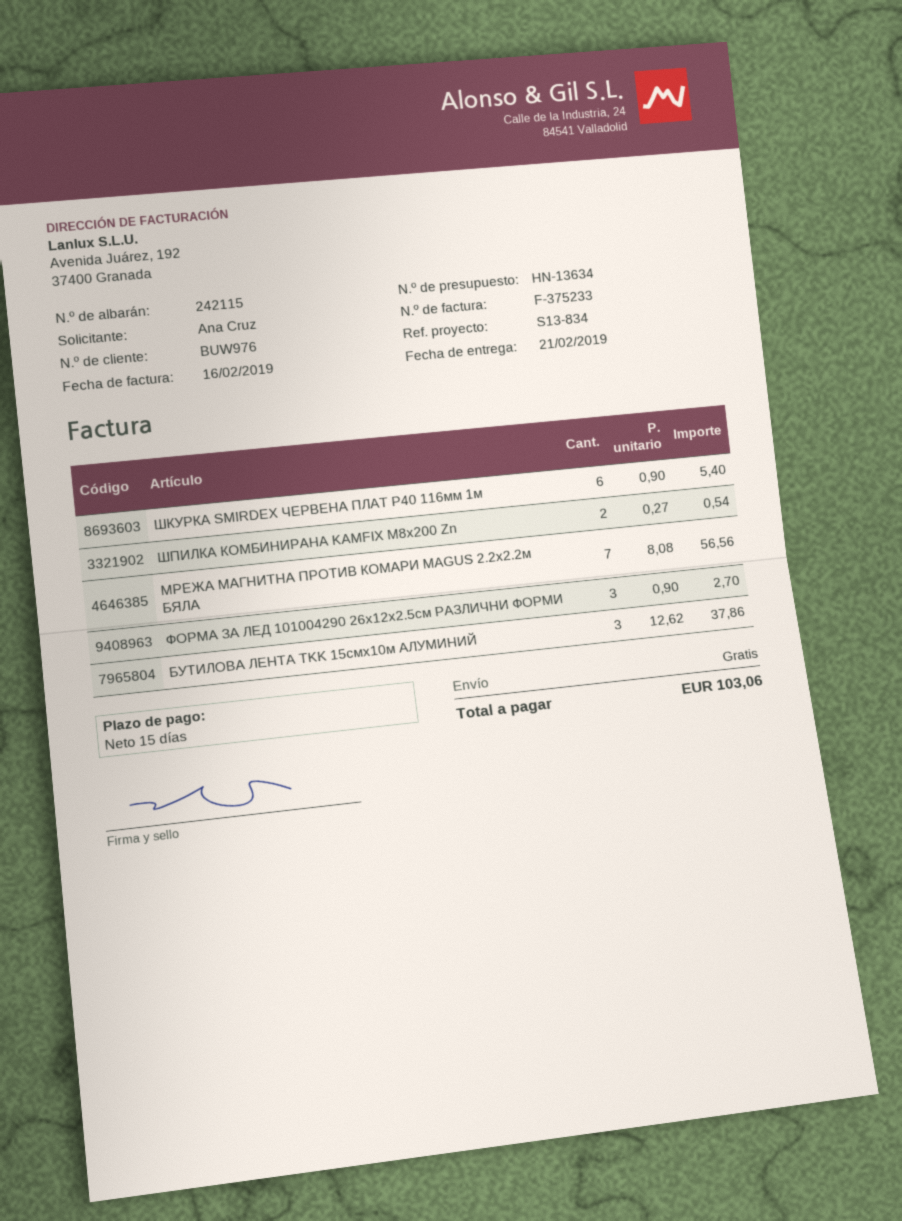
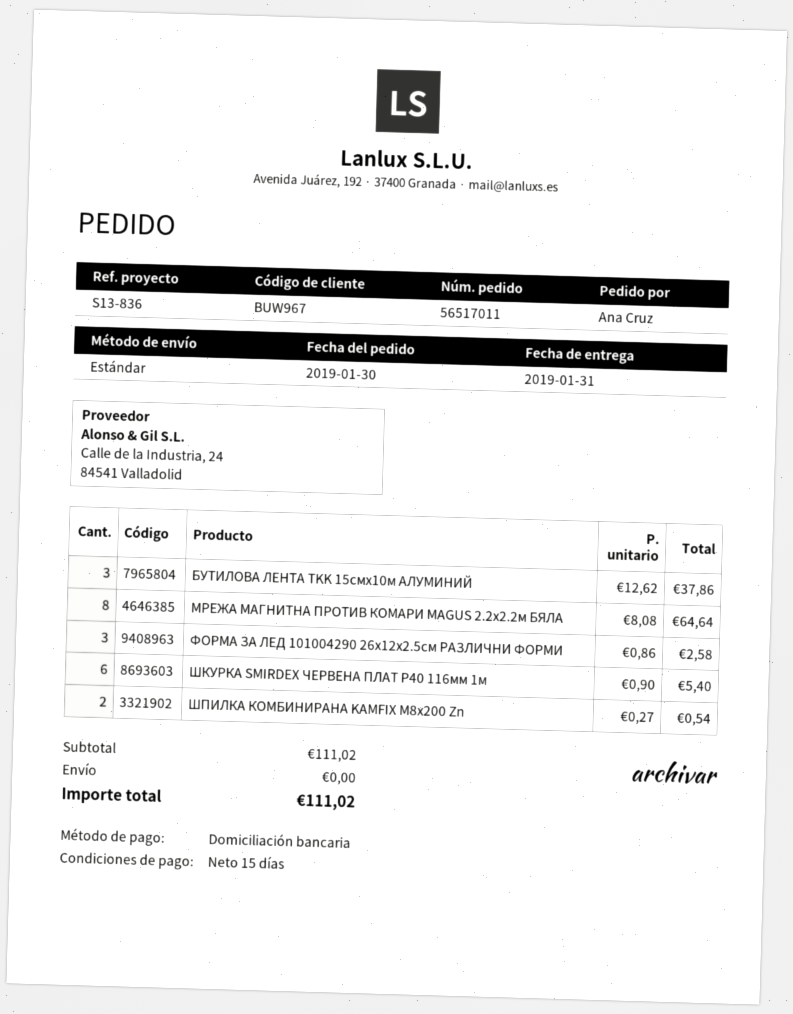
delivery date: 2019-02-21 -> 2019-01-31
customer number: BUW976 -> BUW967
reference: S13-834 -> S13-836
МРЕЖА МАГНИТНА ПРОТИВ КОМАРИ MAGUS 2.2x2.2м БЯЛА: 7 x 8.08 = 56.56 -> 8 x 8.08 = 64.64
ФОРМА ЗА ЛЕД 101004290 26х12х2.5см РАЗЛИЧНИ ФОРМИ: 3 x 0.90 = 2.70 -> 3 x 0.86 = 2.58
total: 103.06 -> 111.02

